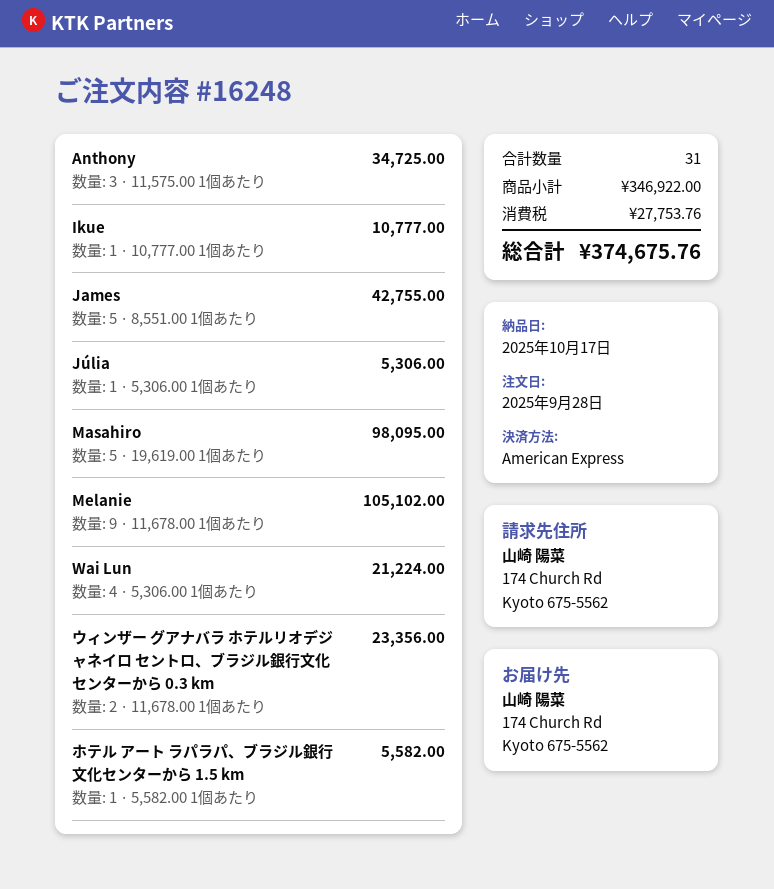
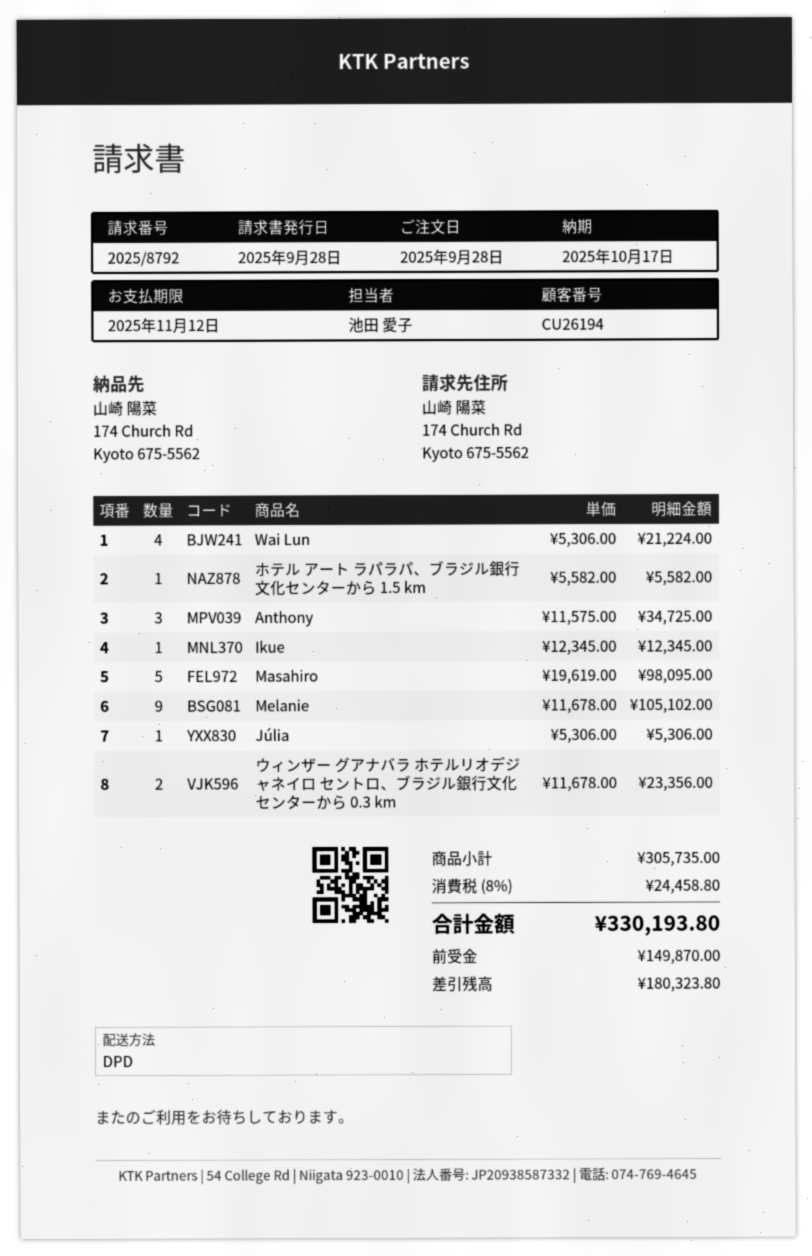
Ikue: 1 x 10777.00 = 10777.00 -> 1 x 12345.00 = 12345.00
James: 5 x 8551.00 = 42755.00 -> none
subtotal: 346922.00 -> 305735.00
tax: 27753.76 -> 24458.80
total: 374675.76 -> 330193.80

